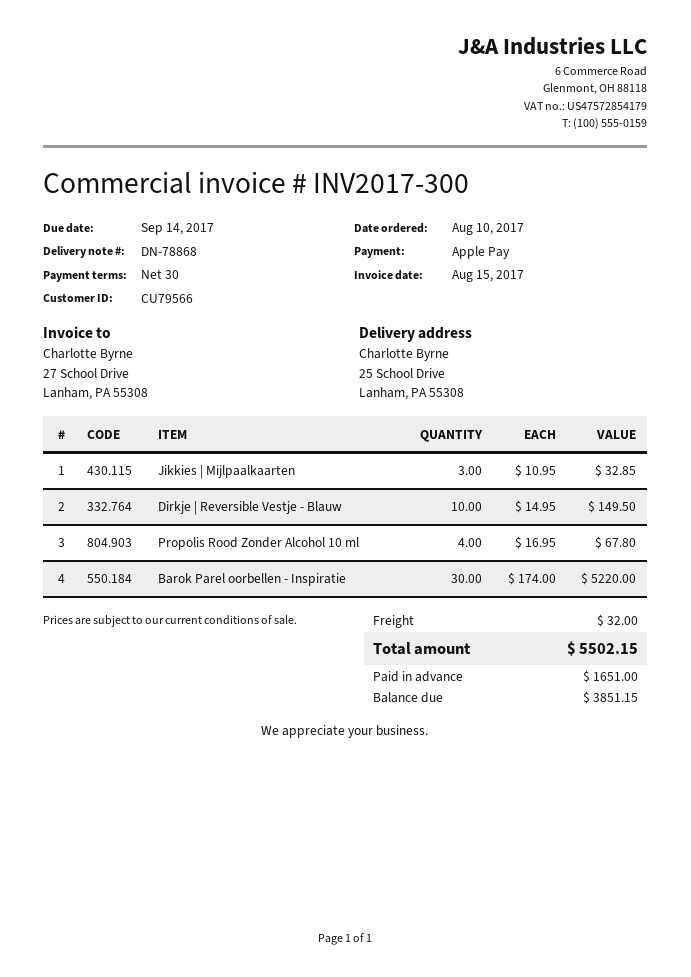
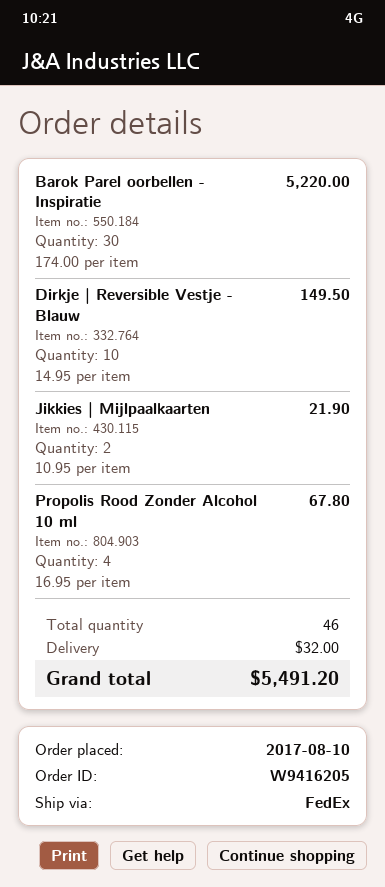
Jikkies | Mijlpaalkaarten: 3 x 10.95 = 32.85 -> 2 x 10.95 = 21.90
total: 5502.15 -> 5491.20

